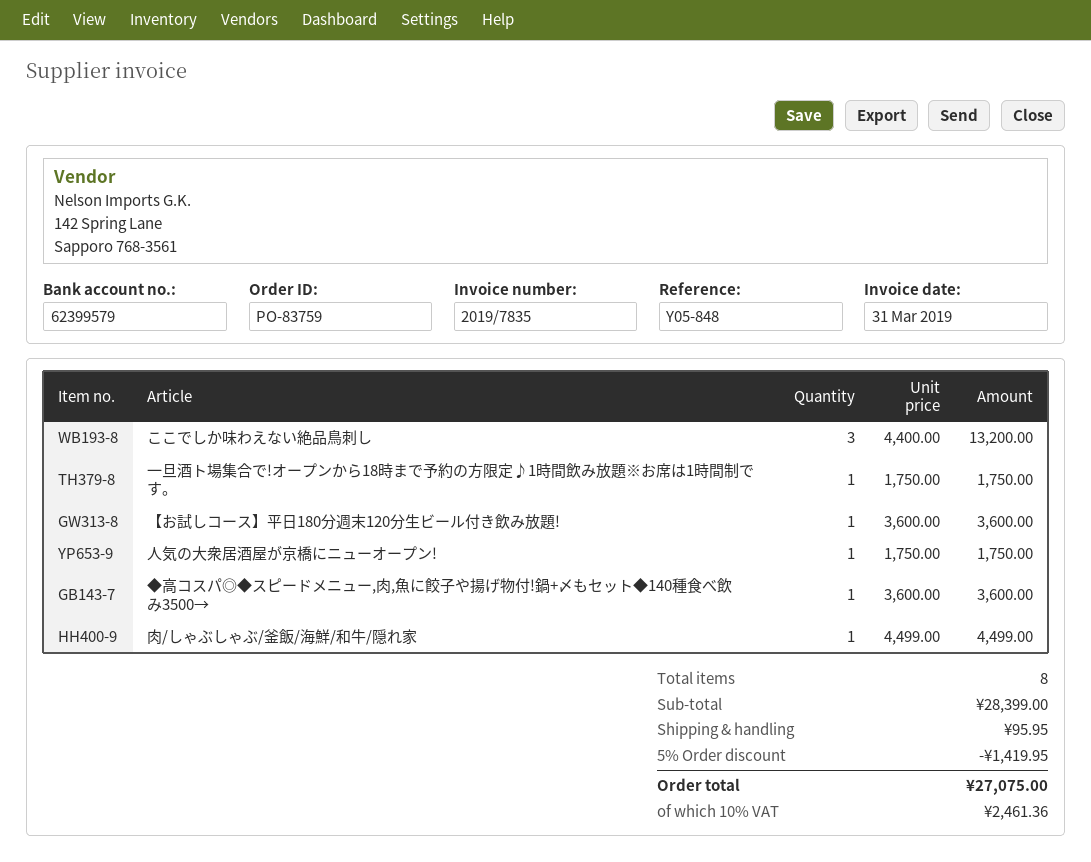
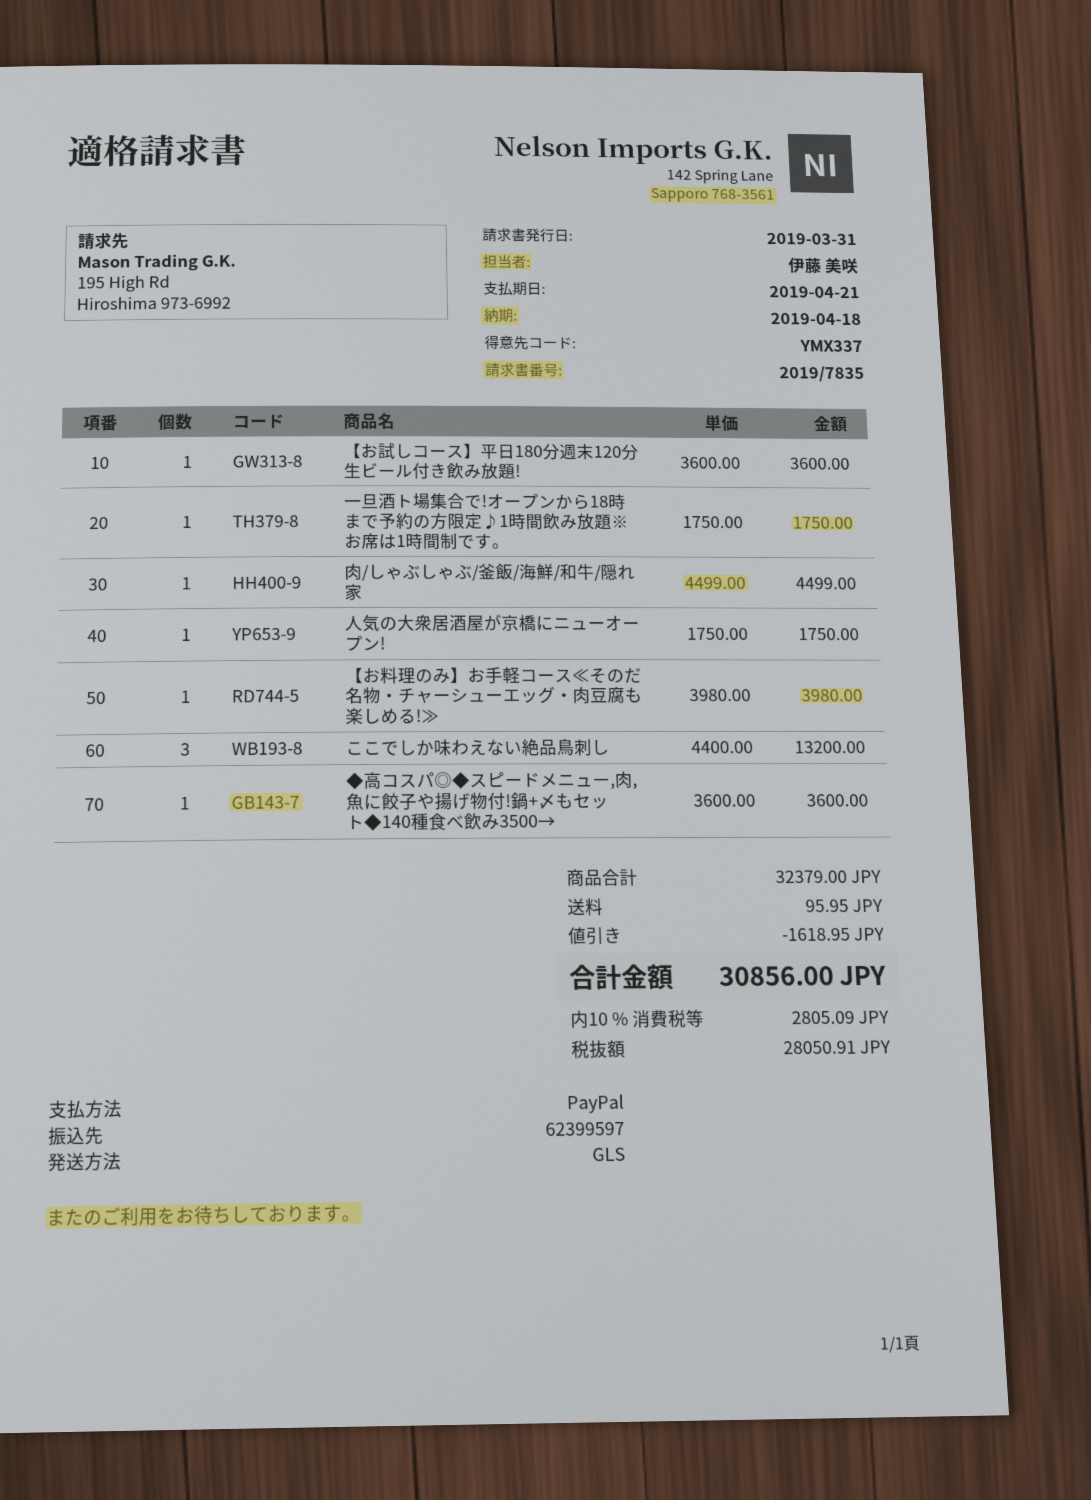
bank account: 62399579 -> 62399597
【お料理のみ】お手軽コース≪そのだ名物・チャーシューエッグ・肉豆腐も楽しめる!≫: none -> 1 x 3980.00 = 3980.00
subtotal: 28399.00 -> 32379.00
discount: 1419.95 -> 1618.95
tax: 10% = 2461.36 -> 10% = 2805.09
total: 27075.00 -> 30856.00

